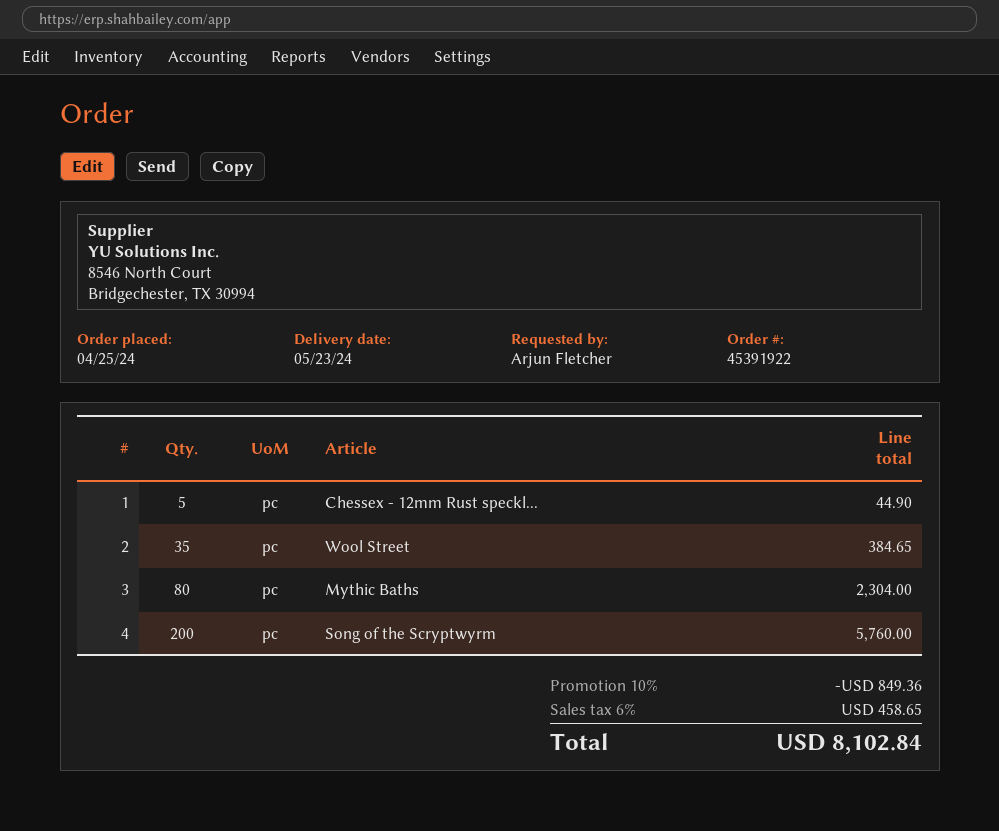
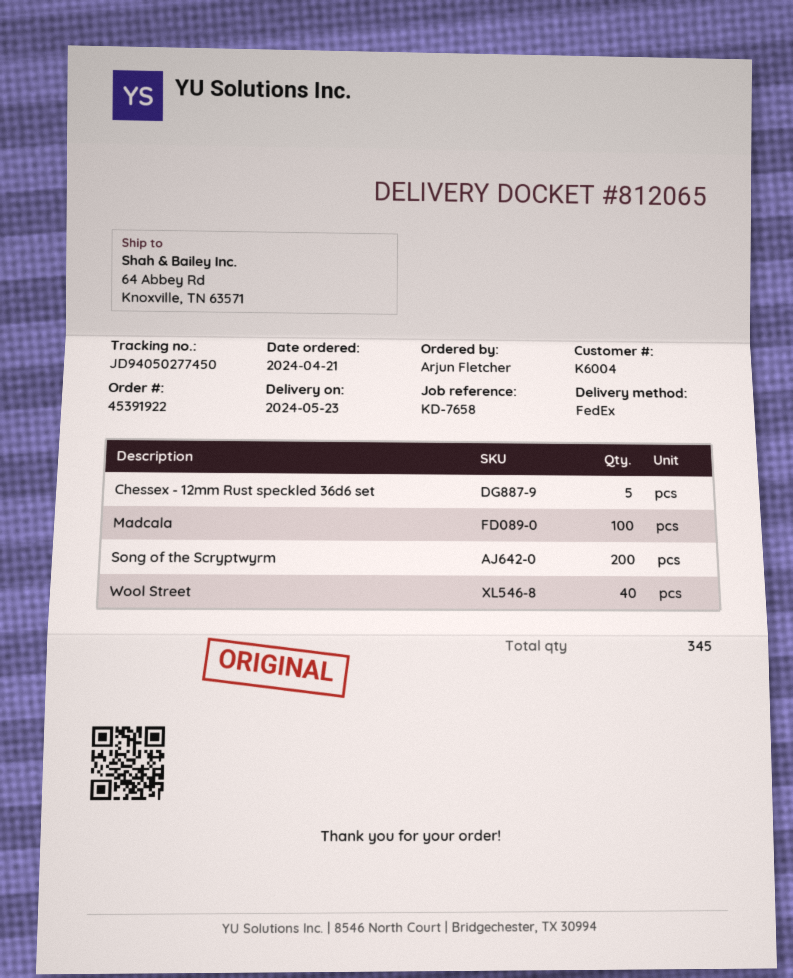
order date: 2024-04-25 -> 2024-04-21
Wool Street: 35 -> 40
Mythic Baths: 80 -> none
Madcala: none -> 100

